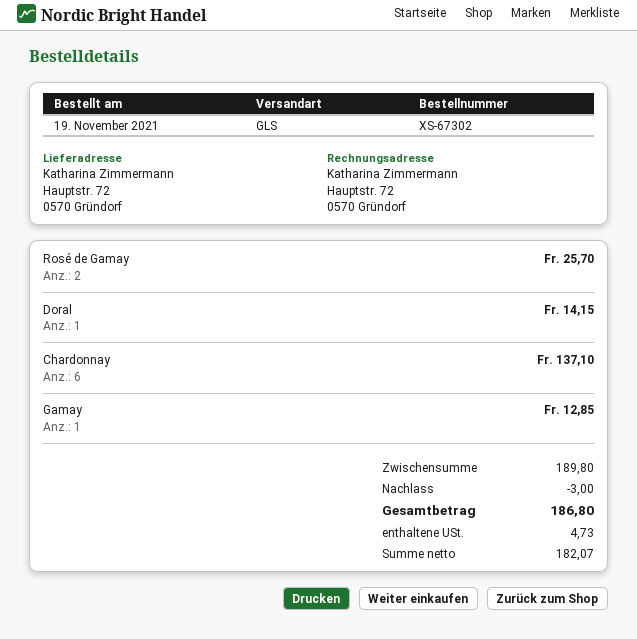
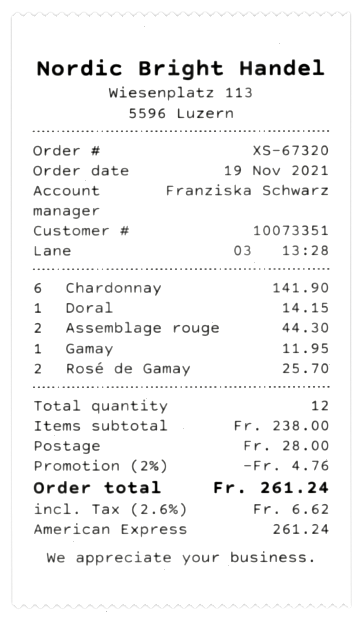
order number: XS-67302 -> XS-67320
Chardonnay: 6 for 137.10 -> 6 for 141.90
Gamay: 1 for 12.85 -> 1 for 11.95
Assemblage rouge: none -> 2 for 44.30
subtotal: 189.80 -> 238.00
discount: 3.00 -> 4.76
shipping: none -> 28.00
tax: 4.73 -> 6.62
total: 186.80 -> 261.24

